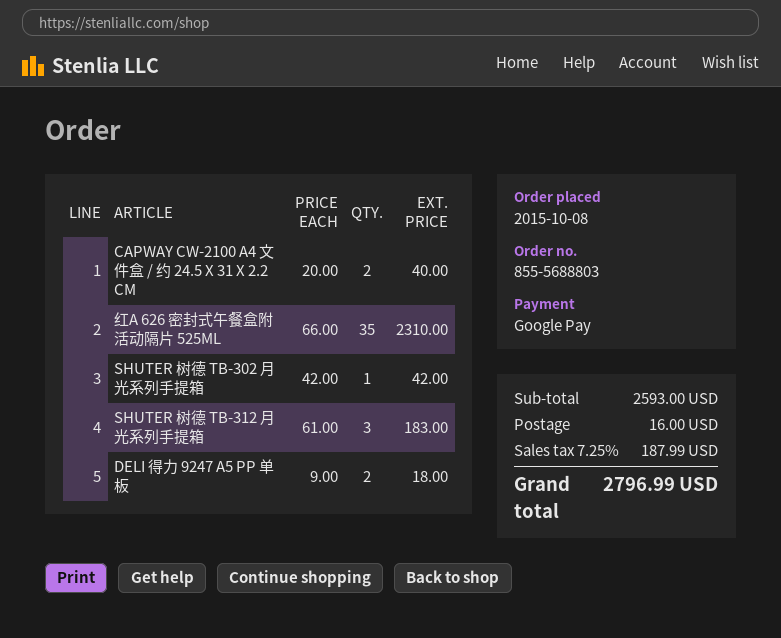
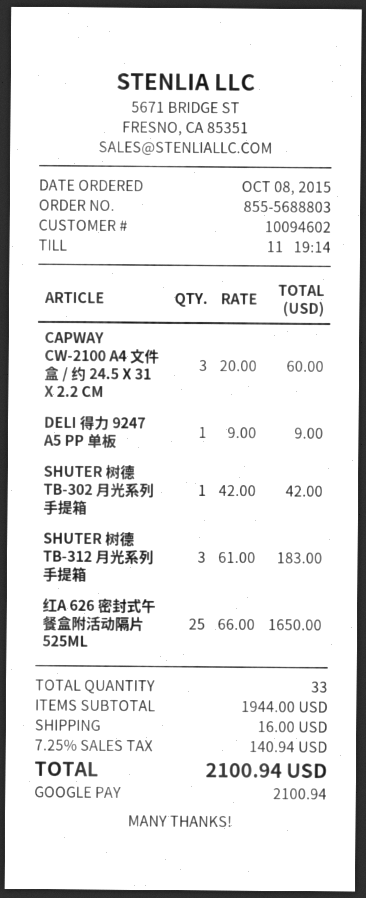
CAPWAY CW-2100 A4 文件盒 / 约 24.5 X 31 X 2.2 CM: 2 x 20.00 = 40.00 -> 3 x 20.00 = 60.00
红A 626 密封式午餐盒附活动隔片 525ML: 35 x 66.00 = 2310.00 -> 25 x 66.00 = 1650.00
DELI 得力 9247 A5 PP 单板: 2 x 9.00 = 18.00 -> 1 x 9.00 = 9.00
subtotal: 2593.00 -> 1944.00
tax: 7.25% = 187.99 -> 7.25% = 140.94
total: 2796.99 -> 2100.94

